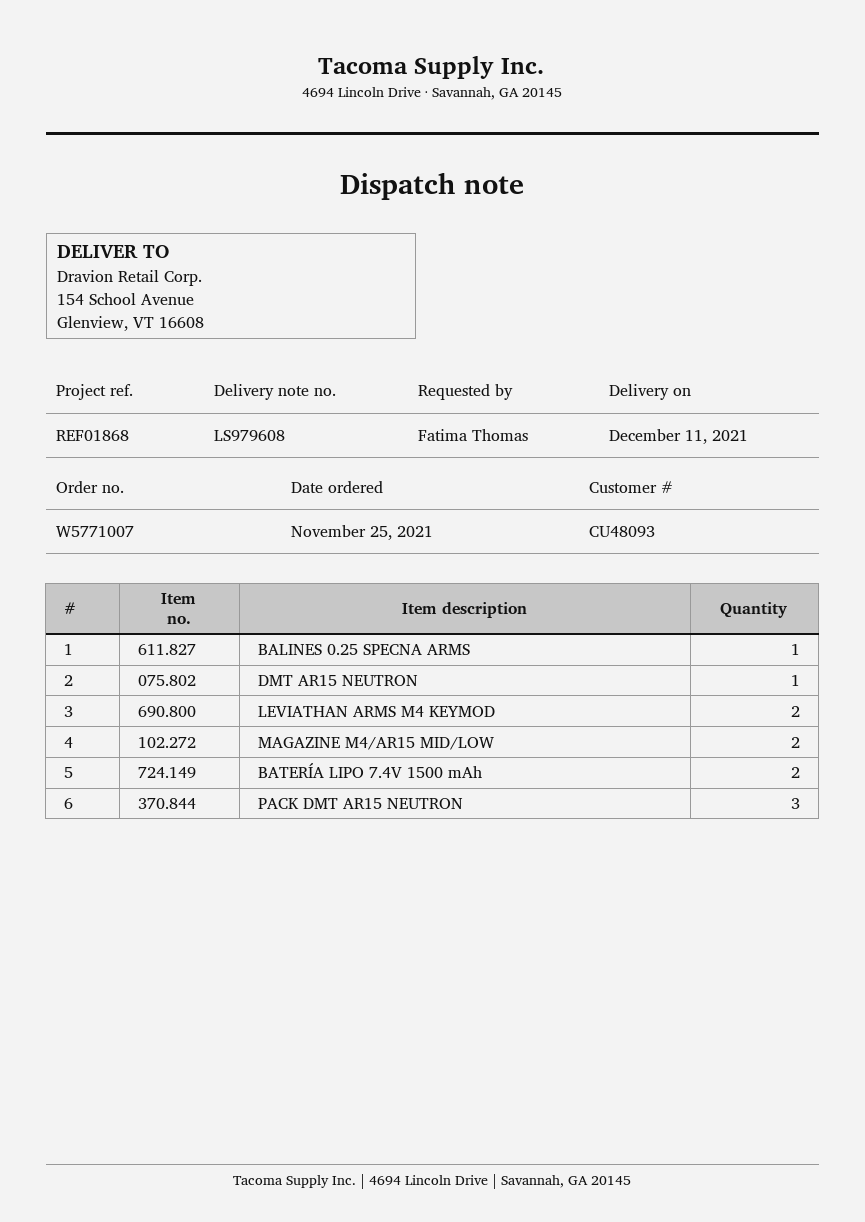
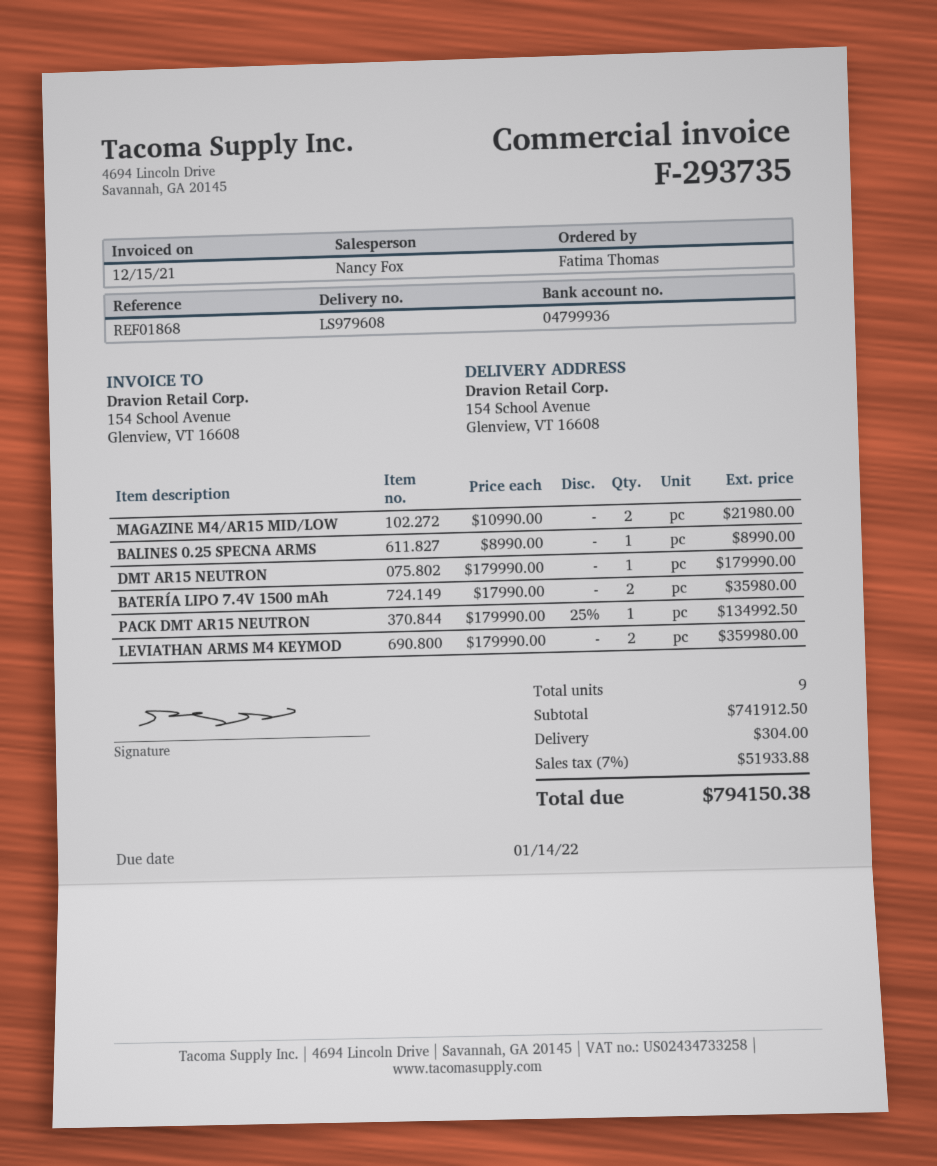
PACK DMT AR15 NEUTRON: 3 -> 1

